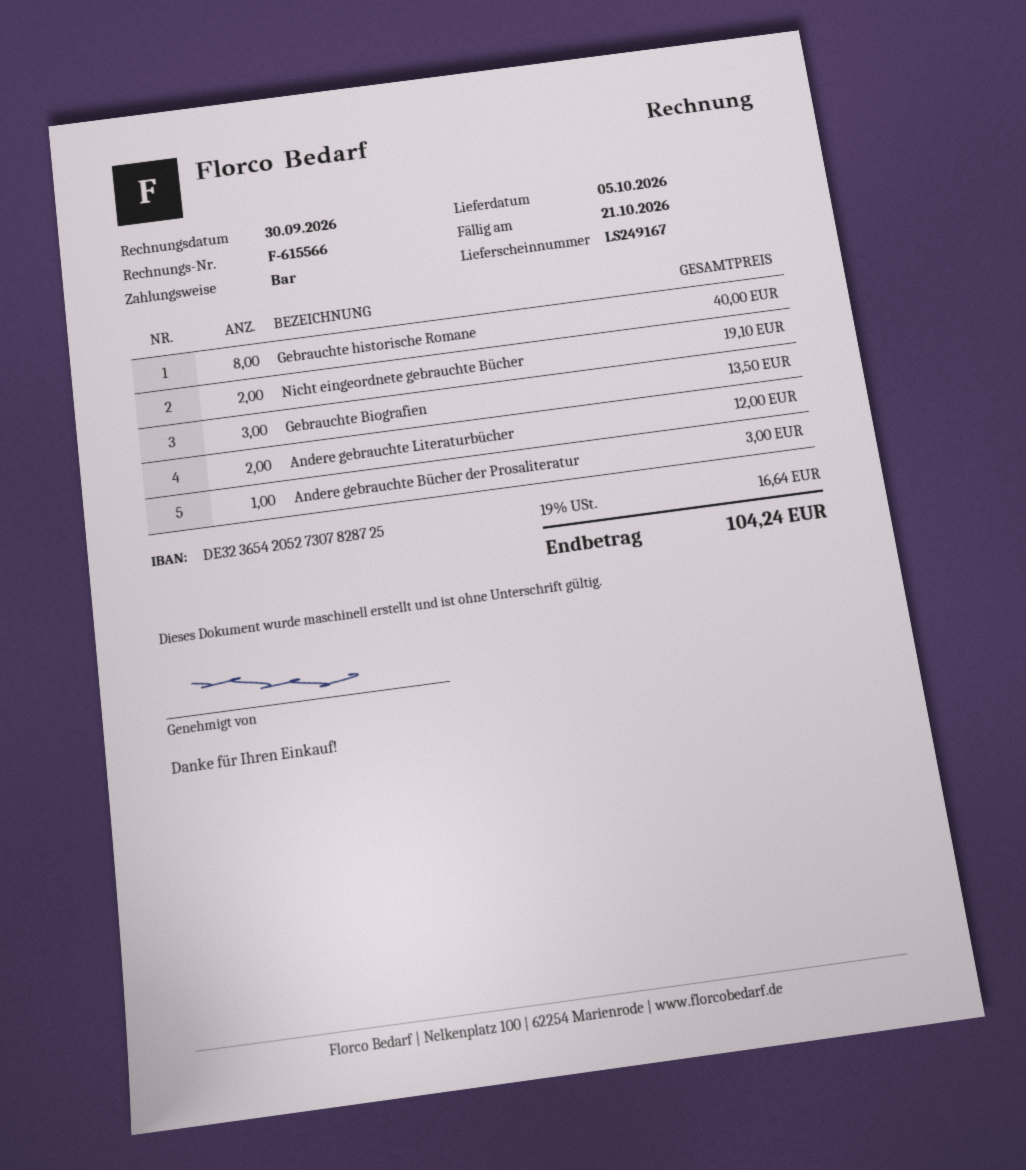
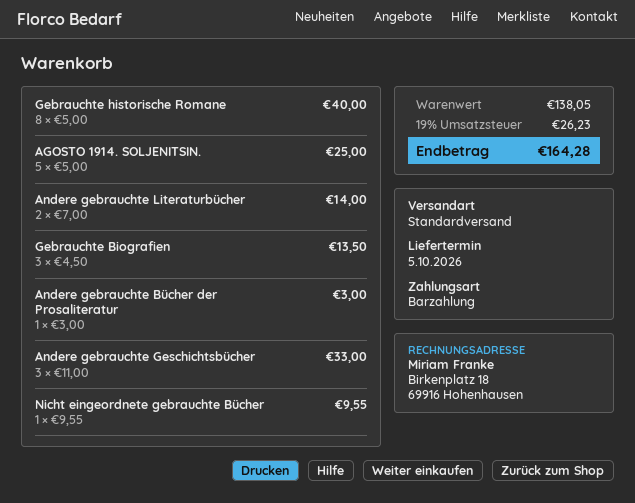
Nicht eingeordnete gebrauchte Bücher: 2 for 19.10 -> 1 for 9.55
Andere gebrauchte Literaturbücher: 2 for 12.00 -> 2 for 14.00
AGOSTO 1914. SOLJENITSIN.: none -> 5 for 25.00
Andere gebrauchte Geschichtsbücher: none -> 3 for 33.00
tax: 19% = 16.64 -> 19% = 26.23
total: 104.24 -> 164.28

